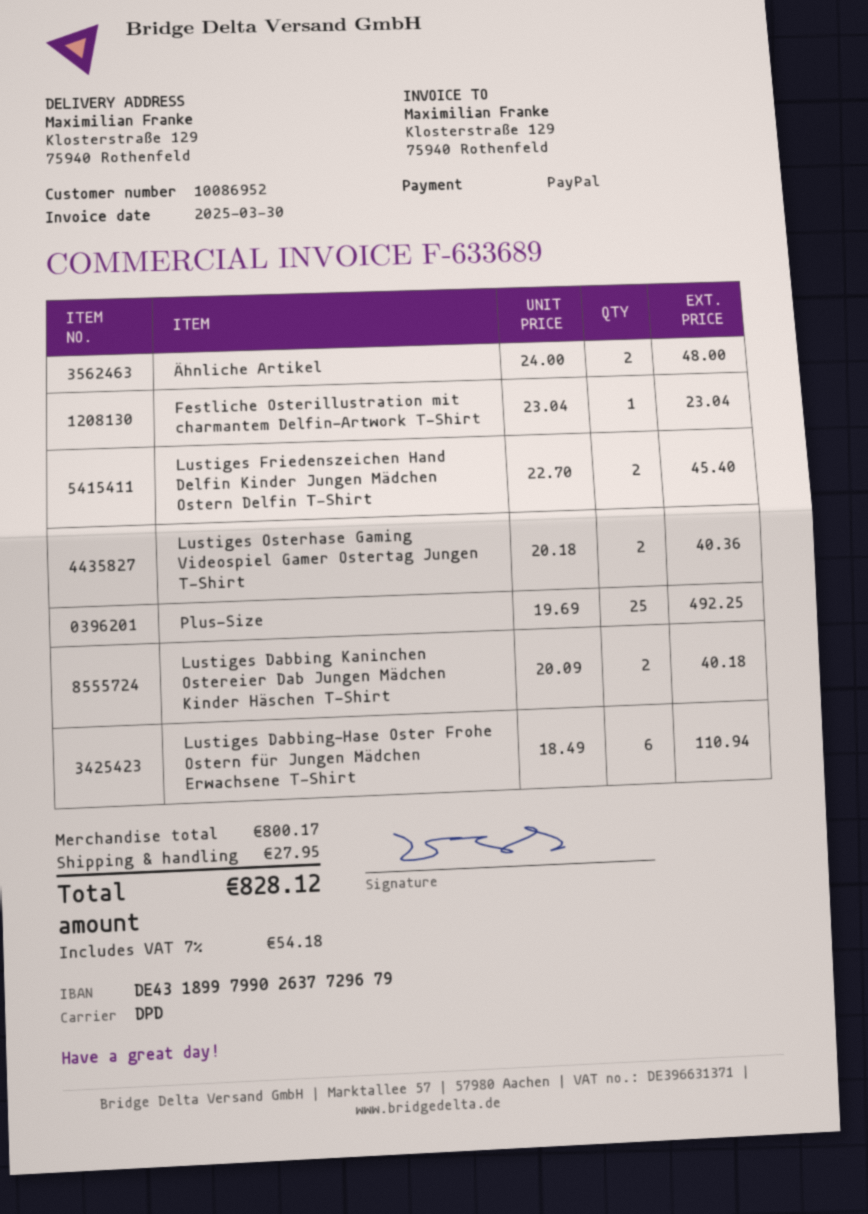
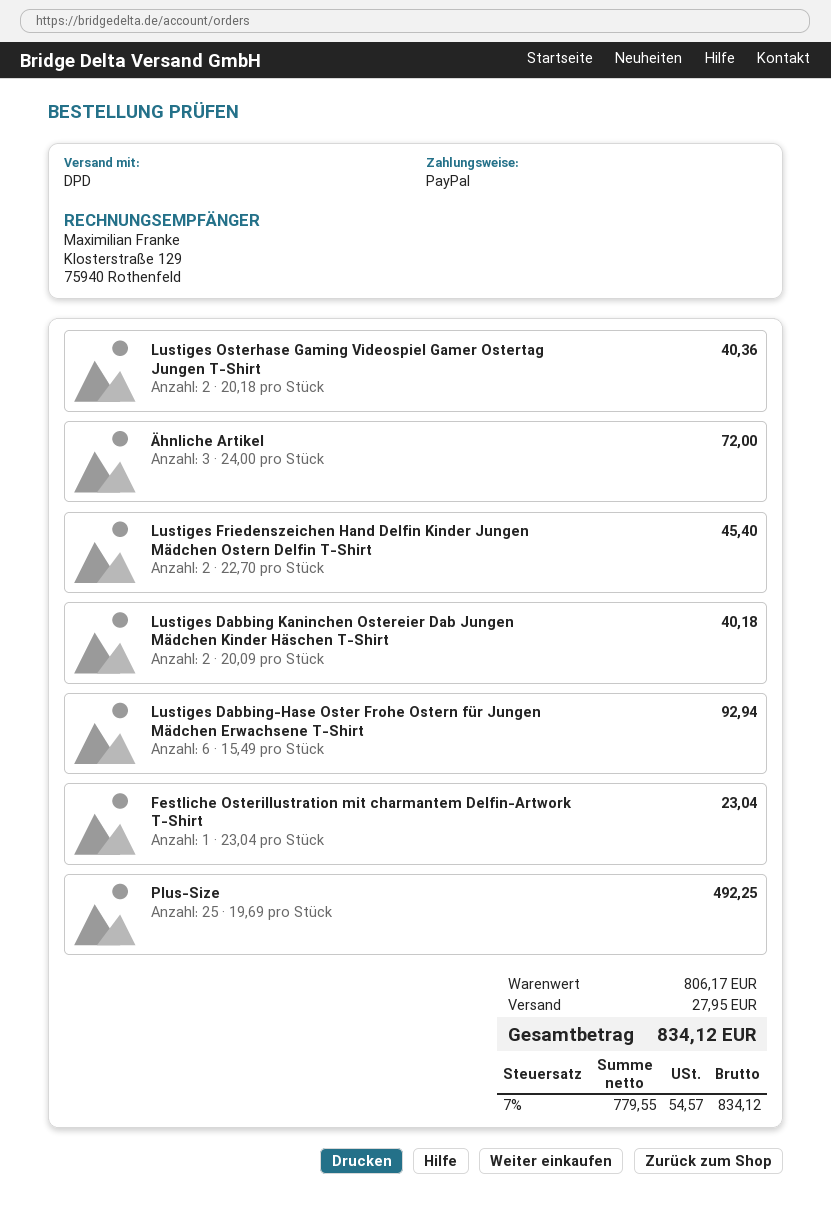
Ähnliche Artikel: 2 x 24.00 = 48.00 -> 3 x 24.00 = 72.00
Lustiges Dabbing-Hase Oster Frohe Ostern für Jungen Mädchen Erwachsene T-Shirt: 6 x 18.49 = 110.94 -> 6 x 15.49 = 92.94
subtotal: 800.17 -> 806.17
tax: 7% = 54.18 -> 7% = 54.57
total: 828.12 -> 834.12

